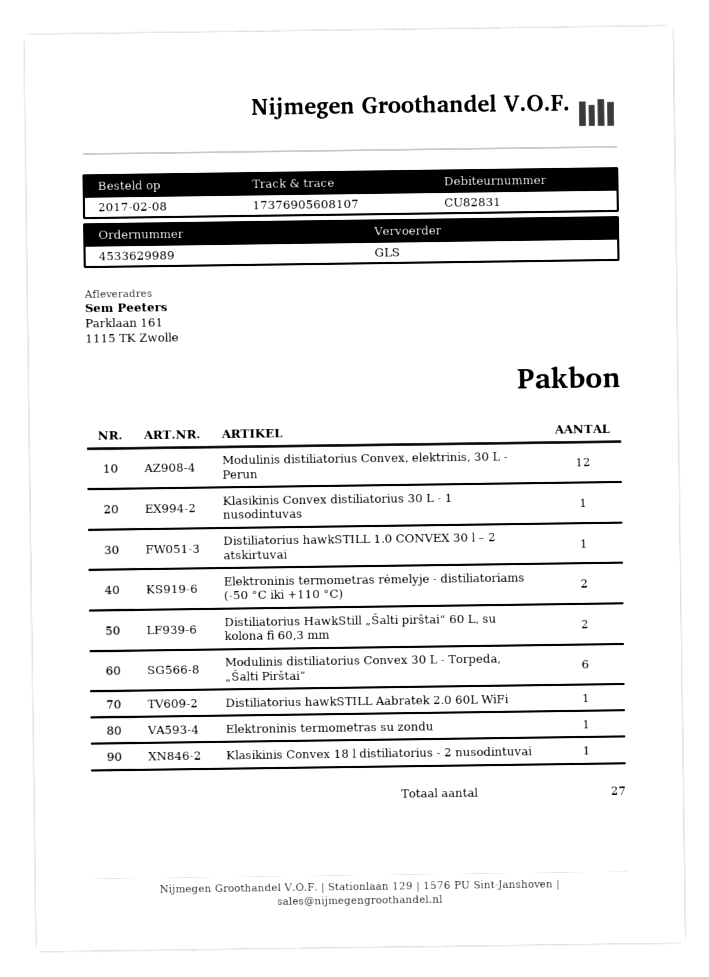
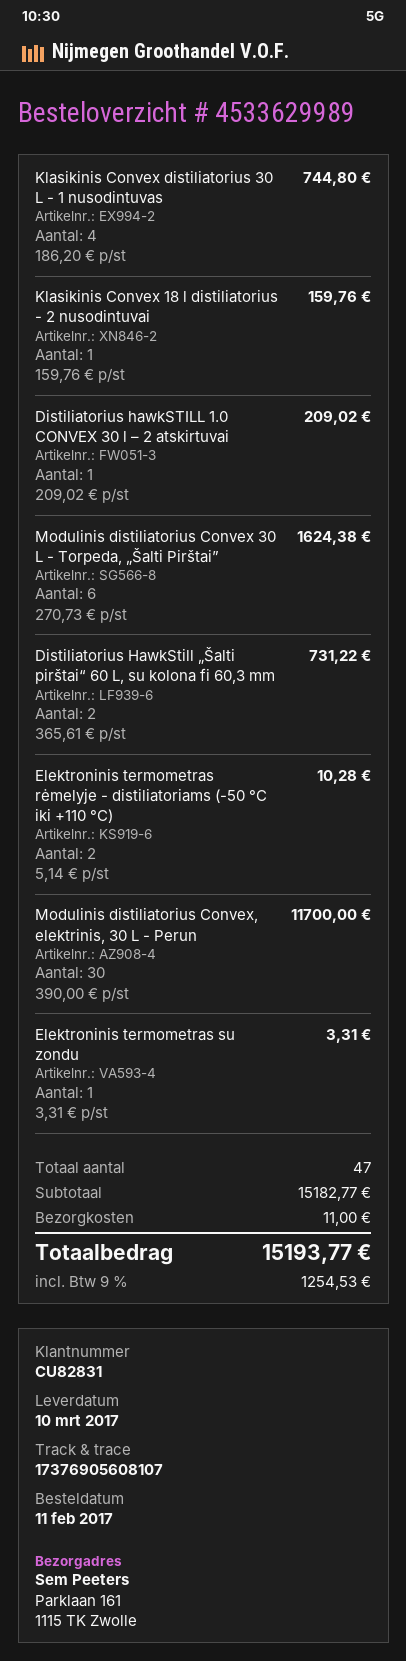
order date: 2017-02-08 -> 2017-02-11
Modulinis distiliatorius Convex, elektrinis, 30 L - Perun: 12 -> 30
Klasikinis Convex distiliatorius 30 L - 1 nusodintuvas: 1 -> 4
Distiliatorius hawkSTILL Aabratek 2.0 60L WiFi: 1 -> none
total quantity: 27 -> 47

